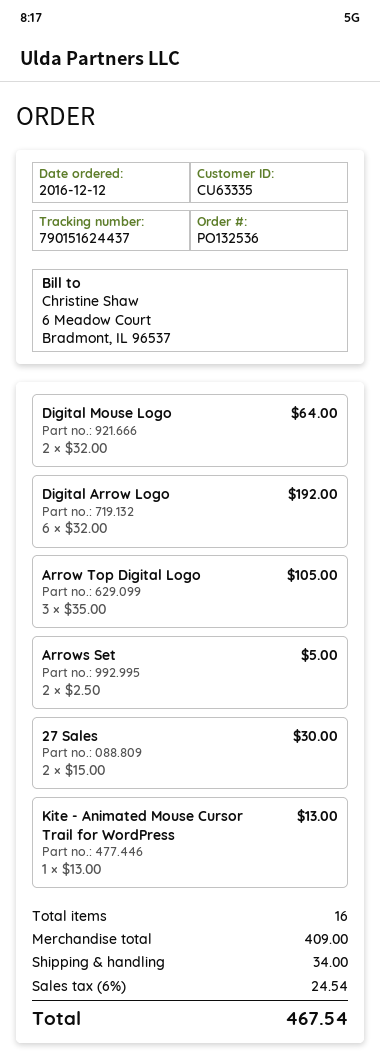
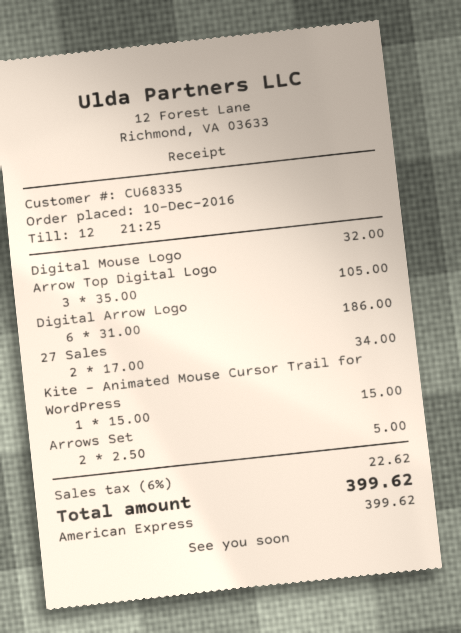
order date: 2016-12-12 -> 2016-12-10
customer number: CU63335 -> CU68335
Digital Mouse Logo: 2 x 32.00 = 64.00 -> 1 x 32.00 = 32.00
Digital Arrow Logo: 6 x 32.00 = 192.00 -> 6 x 31.00 = 186.00
27 Sales: 2 x 15.00 = 30.00 -> 2 x 17.00 = 34.00
Kite - Animated Mouse Cursor Trail for WordPress: 1 x 13.00 = 13.00 -> 1 x 15.00 = 15.00
shipping: 34.00 -> none
tax: 6% = 24.54 -> 6% = 22.62
total: 467.54 -> 399.62

